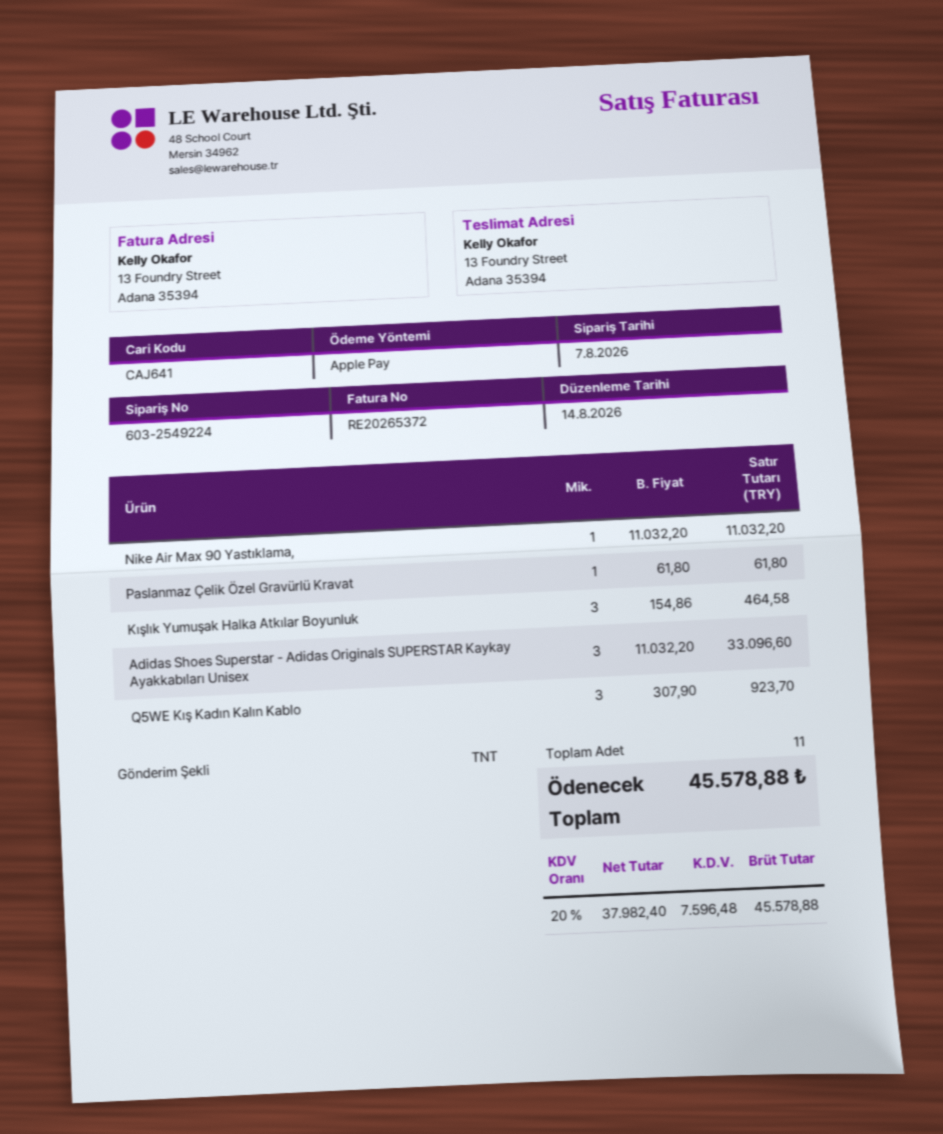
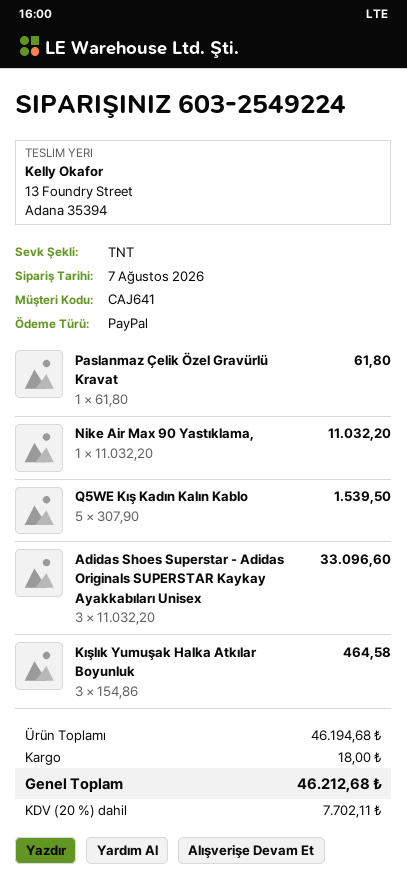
payment method: Apple Pay -> PayPal
Q5WE Kış Kadın Kalın Kablo: 3 x 307.90 = 923.70 -> 5 x 307.90 = 1539.50
shipping: none -> 18.00
tax: 20% = 7596.48 -> 20% = 7702.11
total: 45578.88 -> 46212.68

